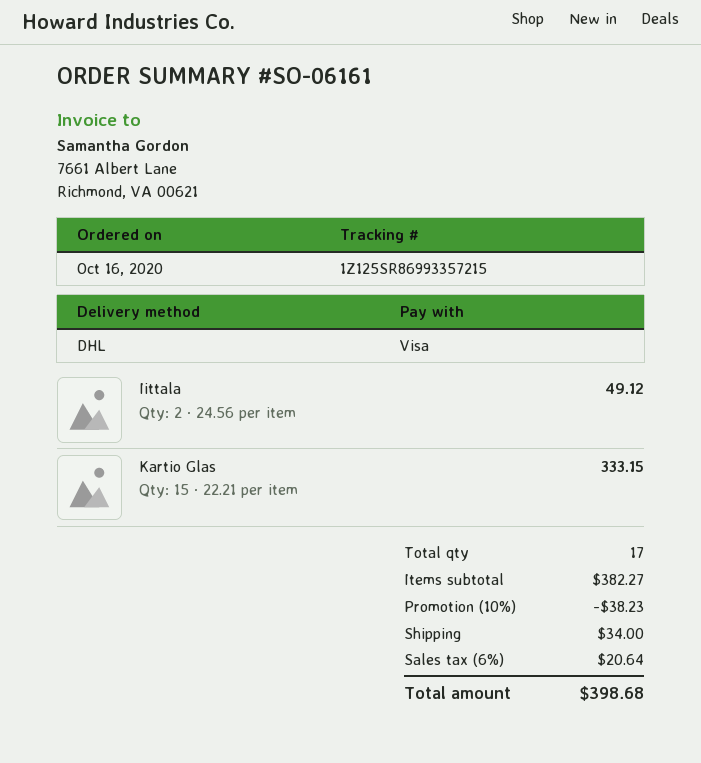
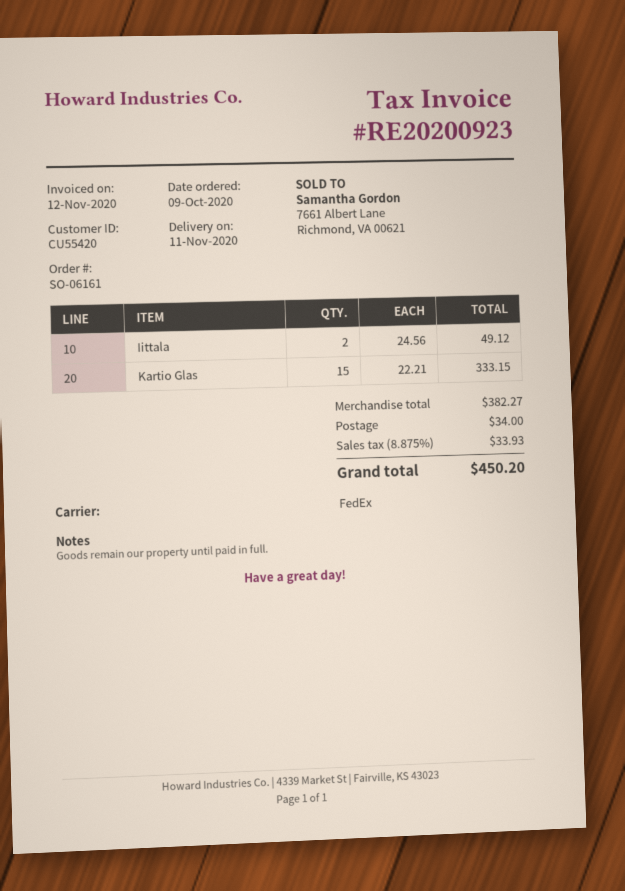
order date: 2020-10-16 -> 2020-10-09
shipping method: DHL -> FedEx
discount: 10% = 38.23 -> none
tax: 6% = 20.64 -> 8.875% = 33.93
total: 398.68 -> 450.20

